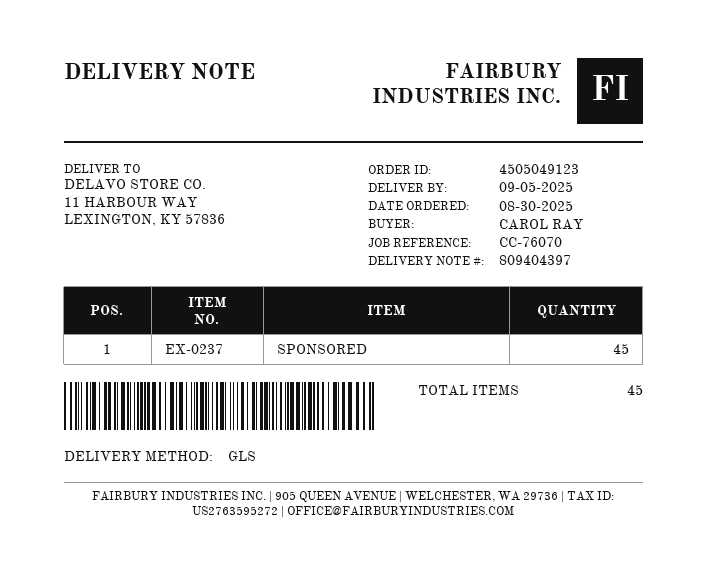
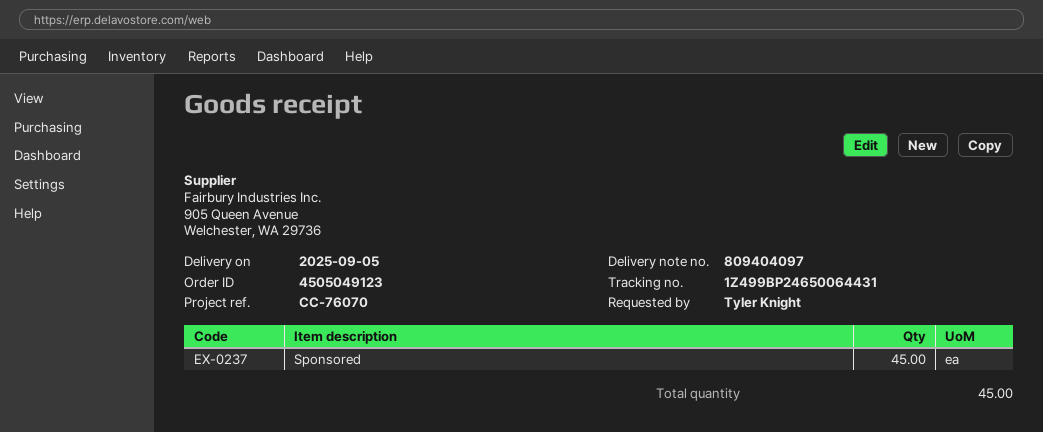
delivery note number: 809404397 -> 809404097
ordered by: CAROL RAY -> Tyler Knight

